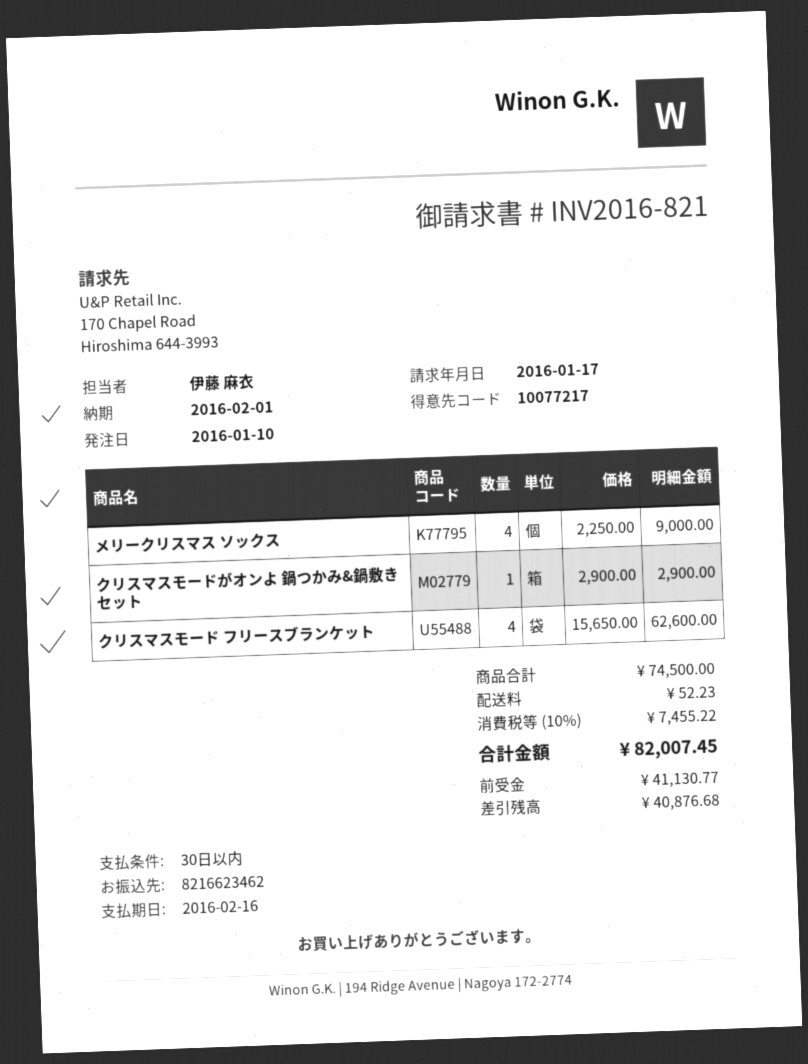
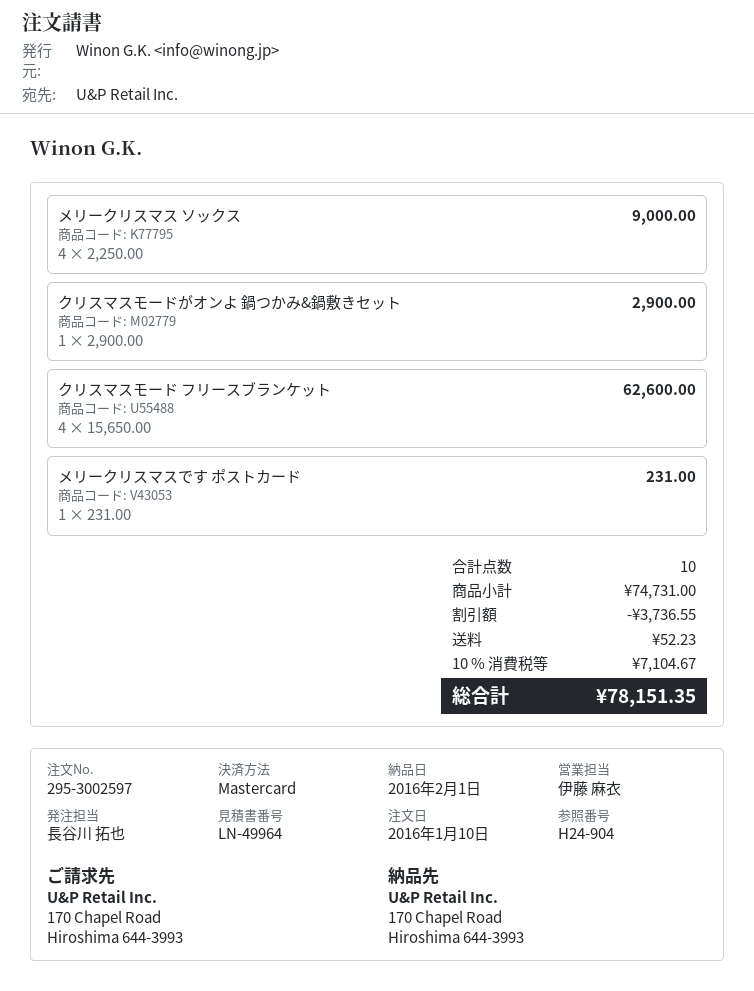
メリークリスマスです ポストカード: none -> 1 x 231.00 = 231.00
subtotal: 74500.00 -> 74731.00
discount: none -> 3736.55
tax: 10% = 7455.22 -> 10% = 7104.67
total: 82007.45 -> 78151.35

